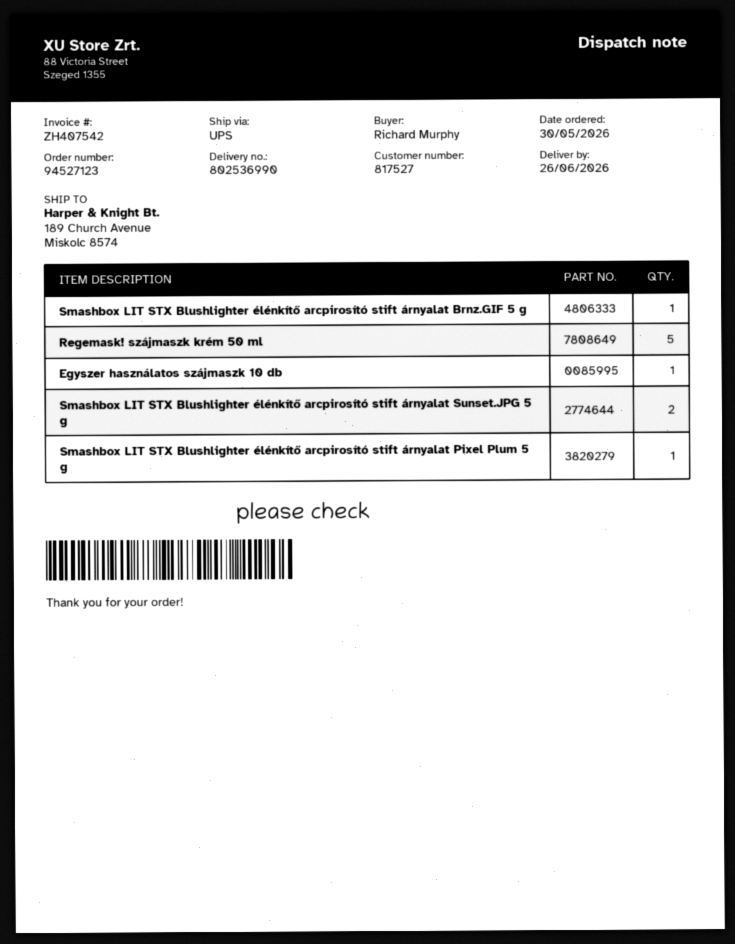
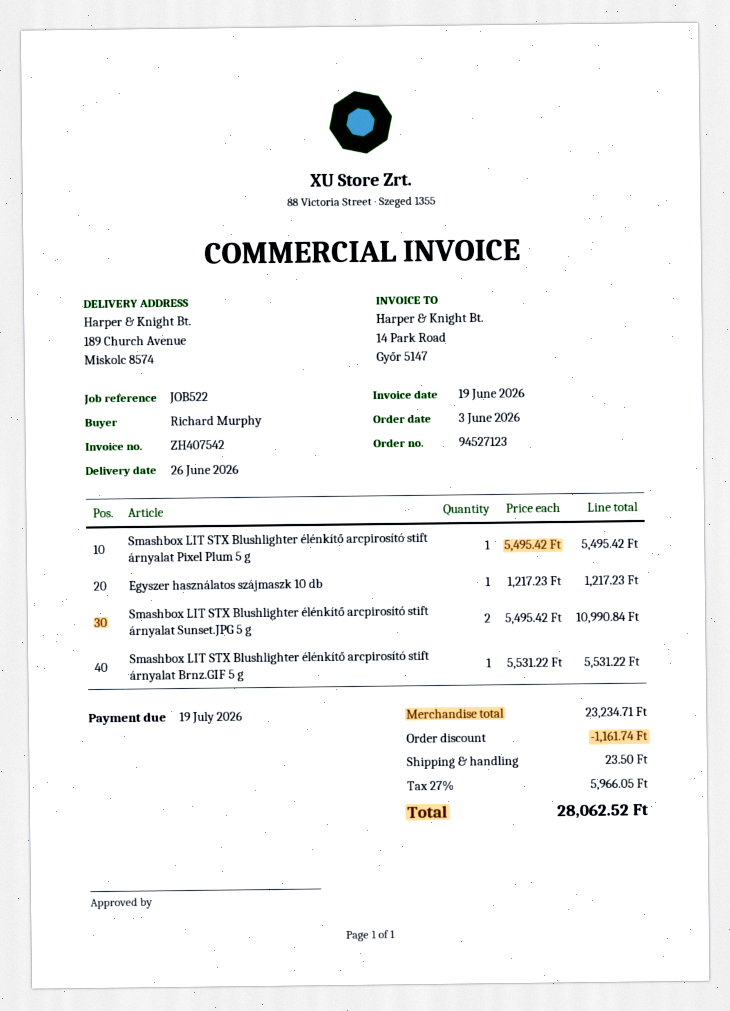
order date: 2026-05-30 -> 2026-06-03
Regemask! szájmaszk krém 50 ml: 5 -> none

